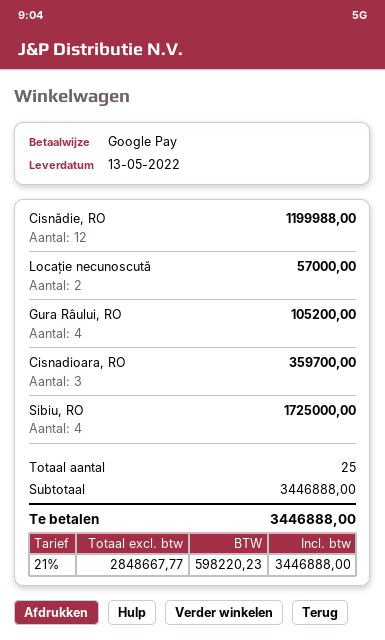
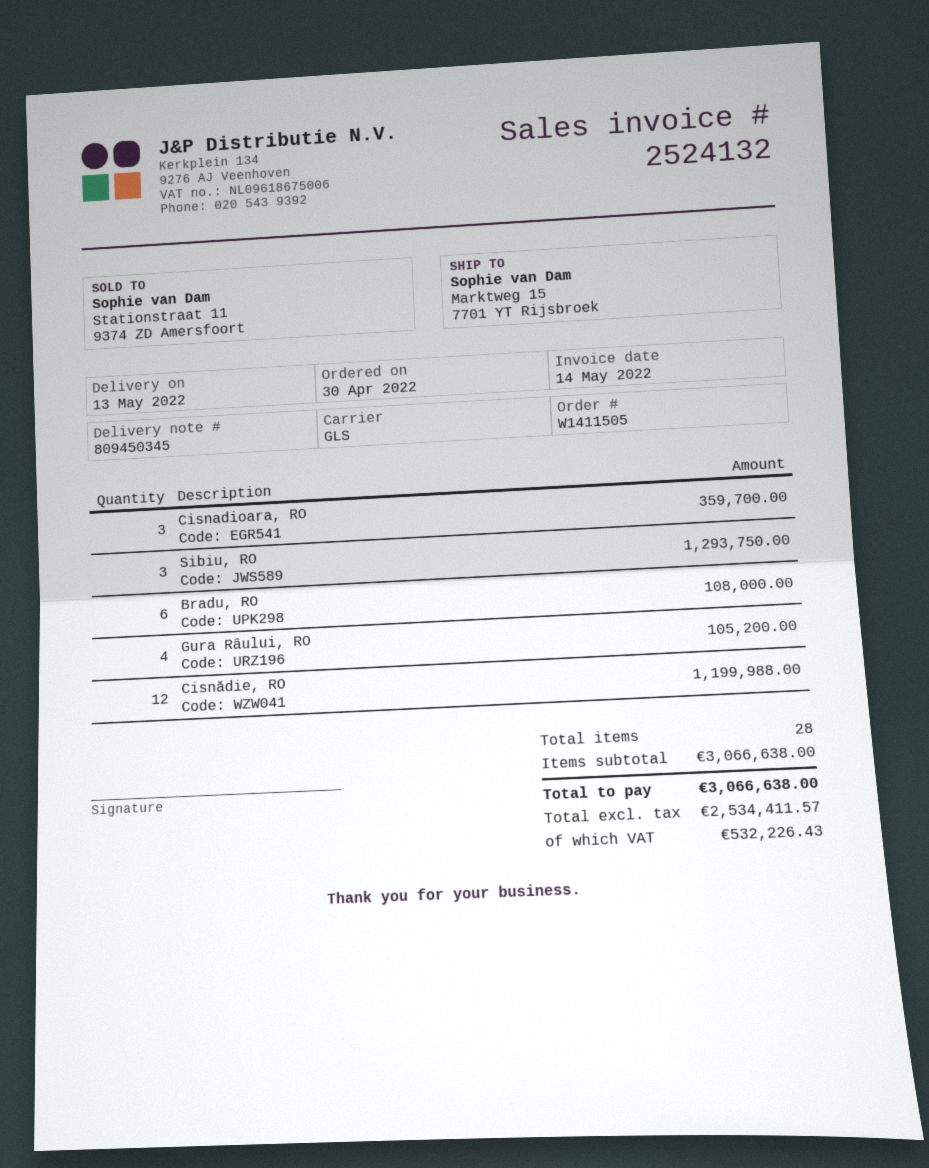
Locație necunoscută: 2 for 57000.00 -> none
Sibiu, RO: 4 for 1725000.00 -> 3 for 1293750.00
Bradu, RO: none -> 6 for 108000.00
total quantity: 25 -> 28
subtotal: 3446888.00 -> 3066638.00
net: 2848667.77 -> 2534411.57
tax: 598220.23 -> 532226.43
total: 3446888.00 -> 3066638.00

